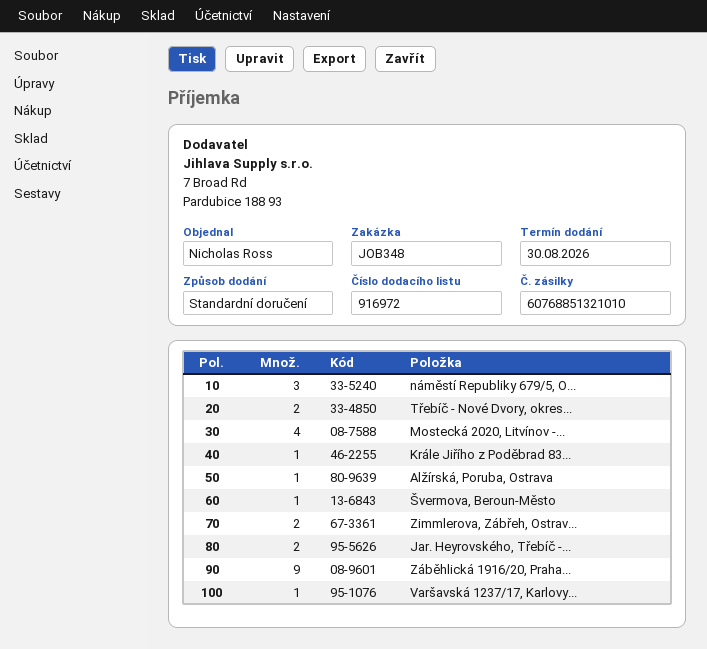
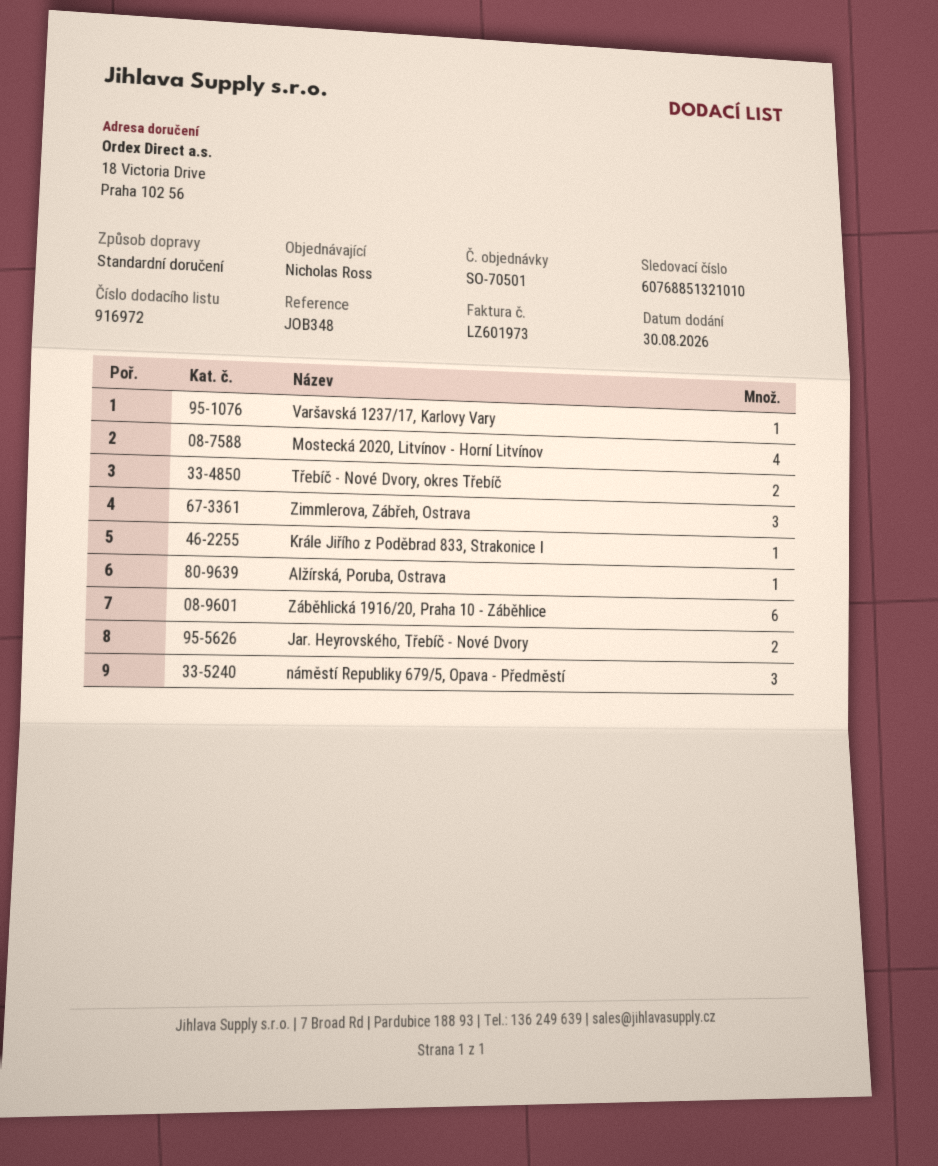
Švermova, Beroun-Město: 1 -> none
Zimmlerova, Zábřeh, Ostrav...: 2 -> 3
Záběhlická 1916/20, Praha...: 9 -> 6

